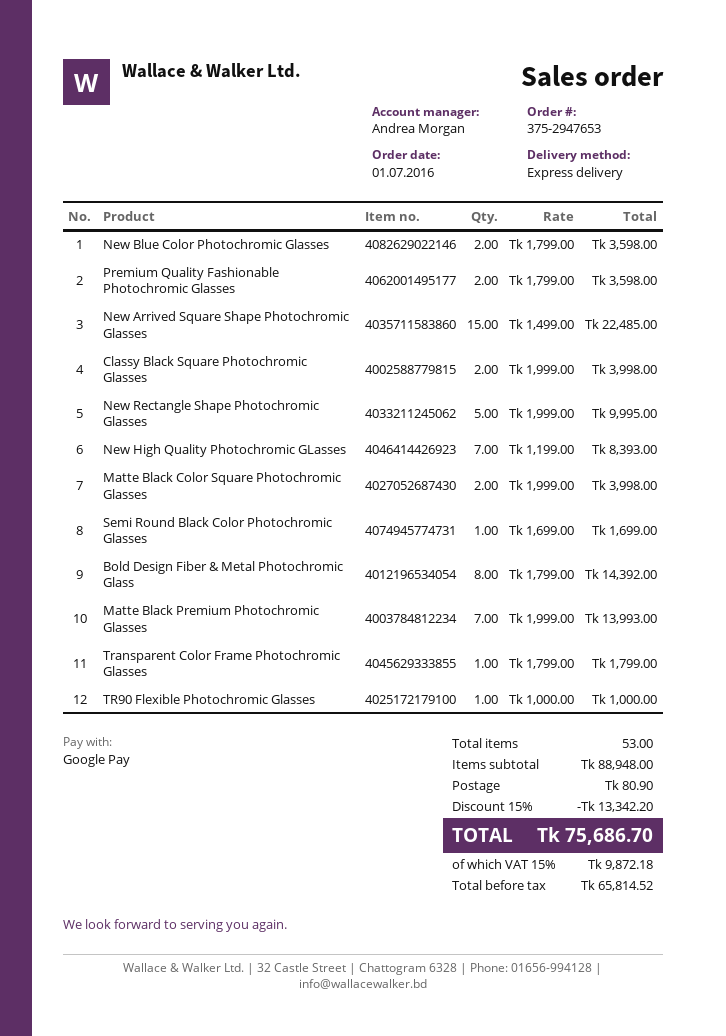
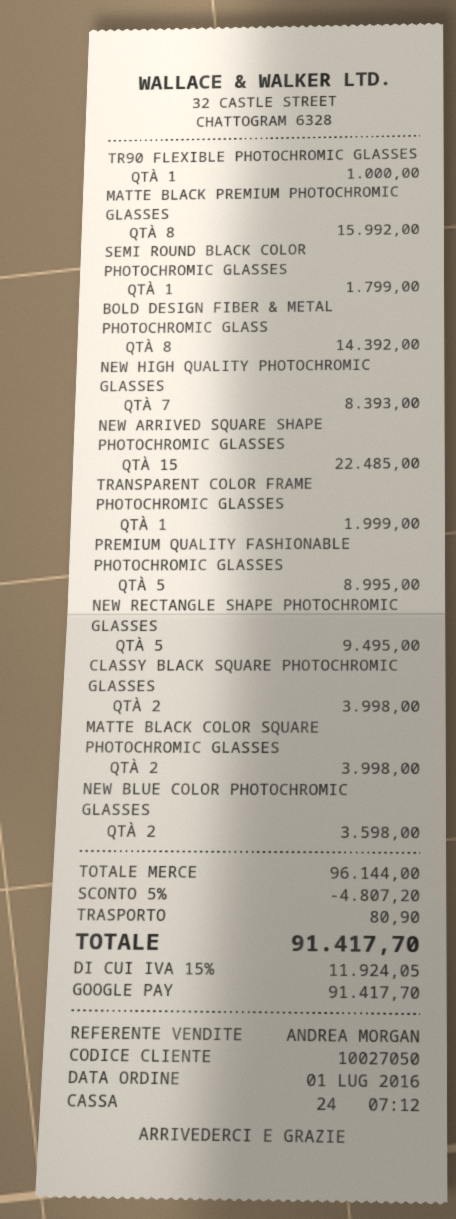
Premium Quality Fashionable Photochromic Glasses: 2 for 3598.00 -> 5 for 8995.00
New Rectangle Shape Photochromic Glasses: 5 for 9995.00 -> 5 for 9495.00
Semi Round Black Color Photochromic Glasses: 1 for 1699.00 -> 1 for 1799.00
Matte Black Premium Photochromic Glasses: 7 for 13993.00 -> 8 for 15992.00
Transparent Color Frame Photochromic Glasses: 1 for 1799.00 -> 1 for 1999.00
subtotal: 88948.00 -> 96144.00
discount: 15% = 13342.20 -> 5% = 4807.20
tax: 15% = 9872.18 -> 15% = 11924.05
total: 75686.70 -> 91417.70

